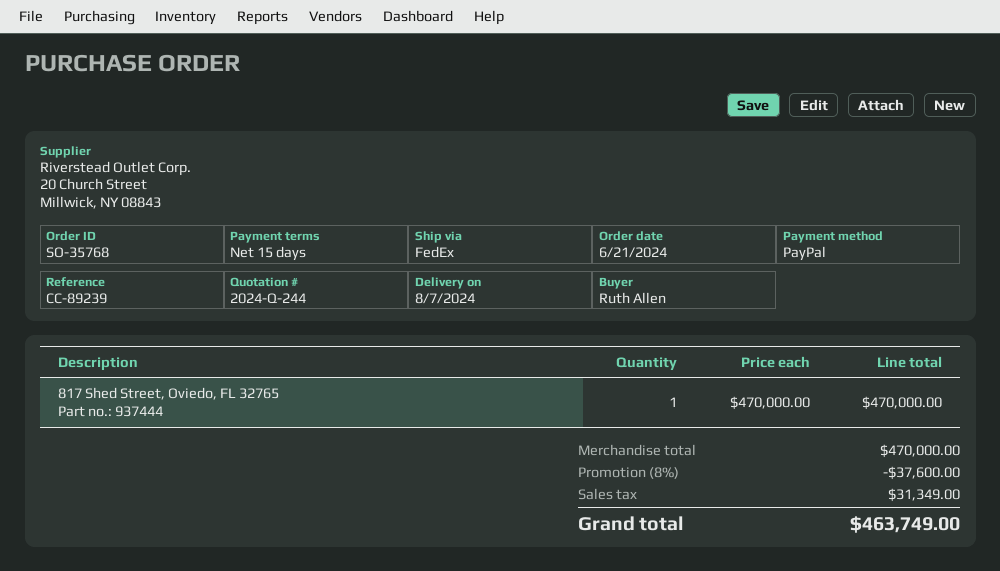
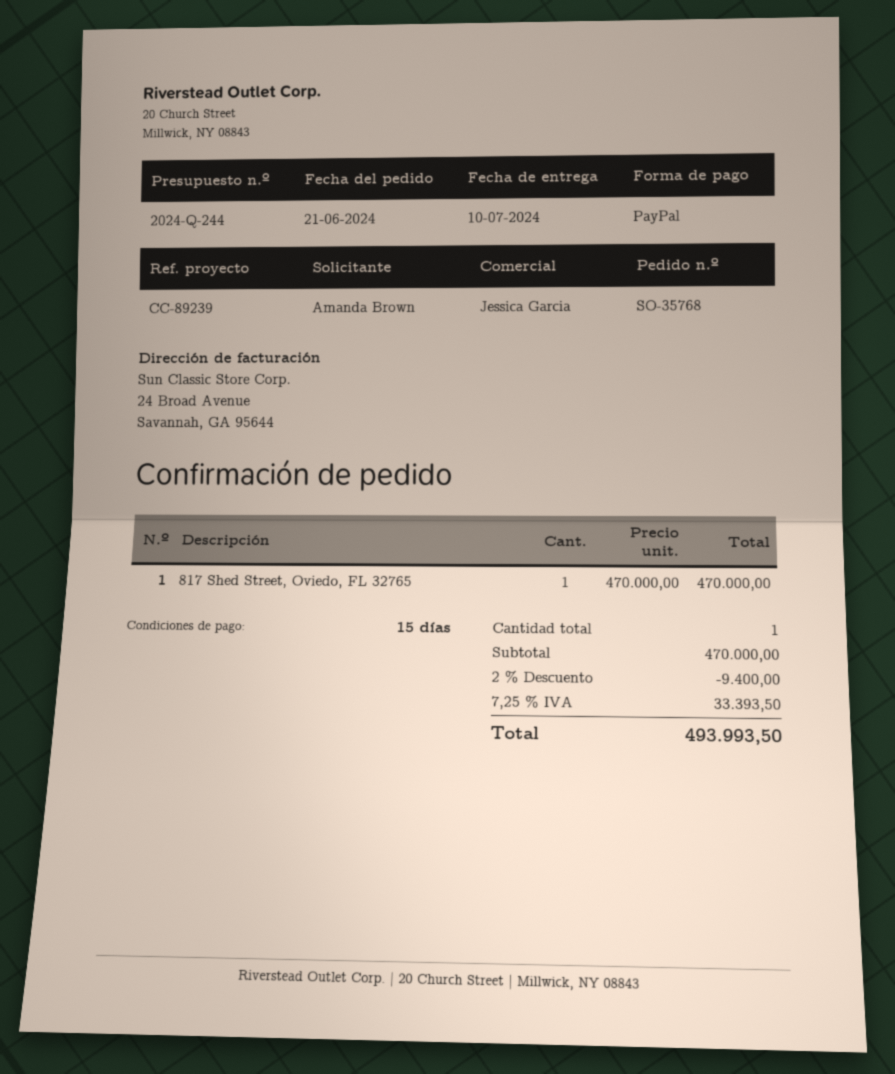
delivery date: 2024-08-07 -> 2024-07-10
ordered by: Ruth Allen -> Amanda Brown
discount: 8% = 37600.00 -> 2% = 9400.00
tax: 31349.00 -> 33393.50
total: 463749.00 -> 493993.50

